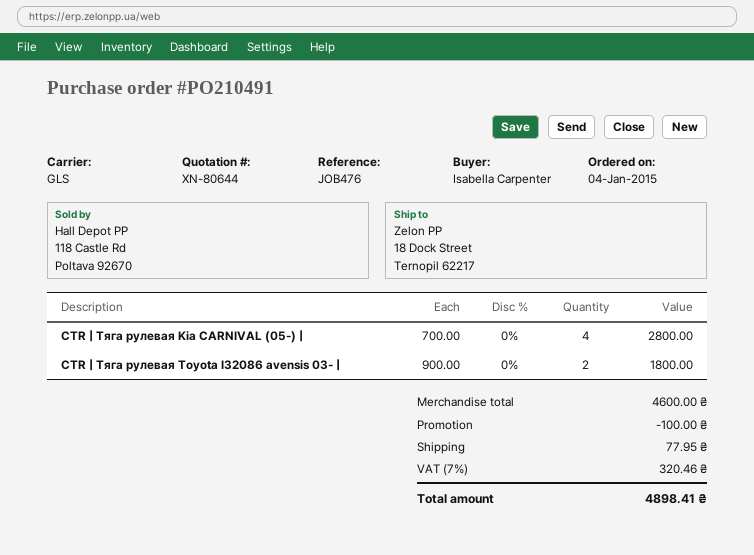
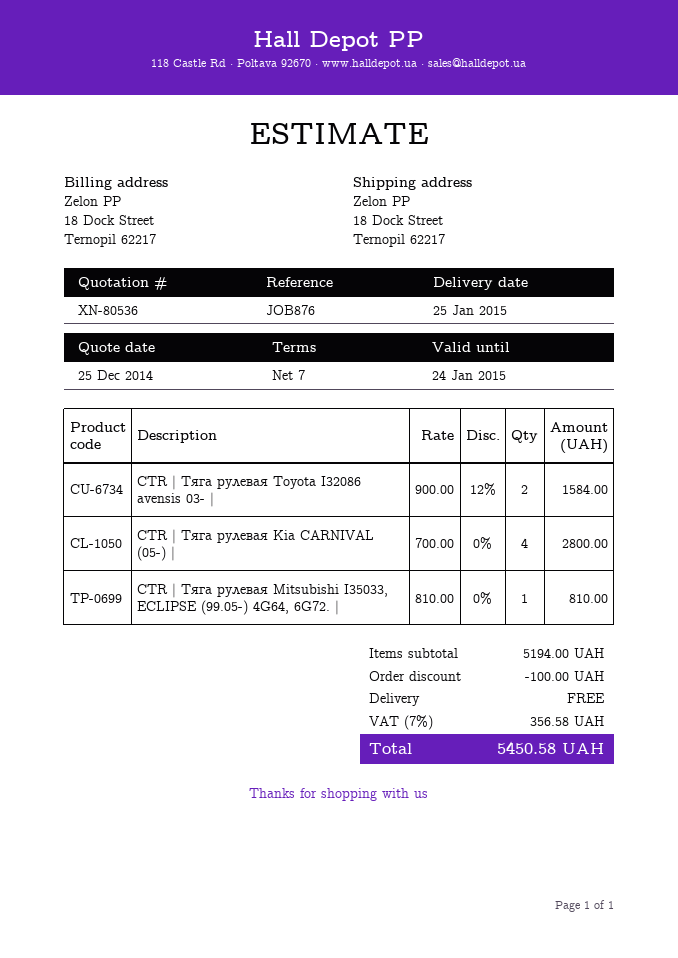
quote number: XN-80644 -> XN-80536
reference: JOB476 -> JOB876
CTR | Тяга рулевая Toyota I32086 avensis 03- |: 2 x 900.00 = 1800.00 -> 2 x 900.00 - 12% = 1584.00
CTR | Тяга рулевая Mitsubishi I35033, ECLIPSE (99.05-) 4G64, 6G72. |: none -> 1 x 810.00 = 810.00
subtotal: 4600.00 -> 5194.00
shipping: 77.95 -> 0.00
tax: 7% = 320.46 -> 7% = 356.58
total: 4898.41 -> 5450.58

